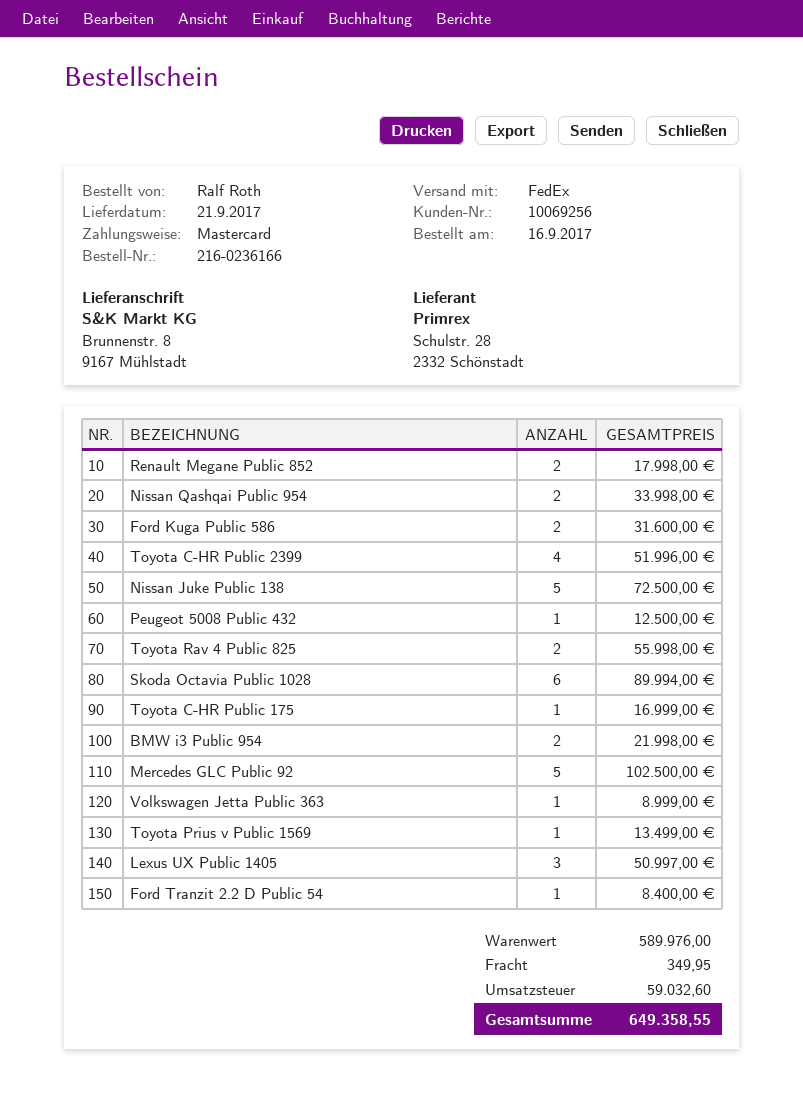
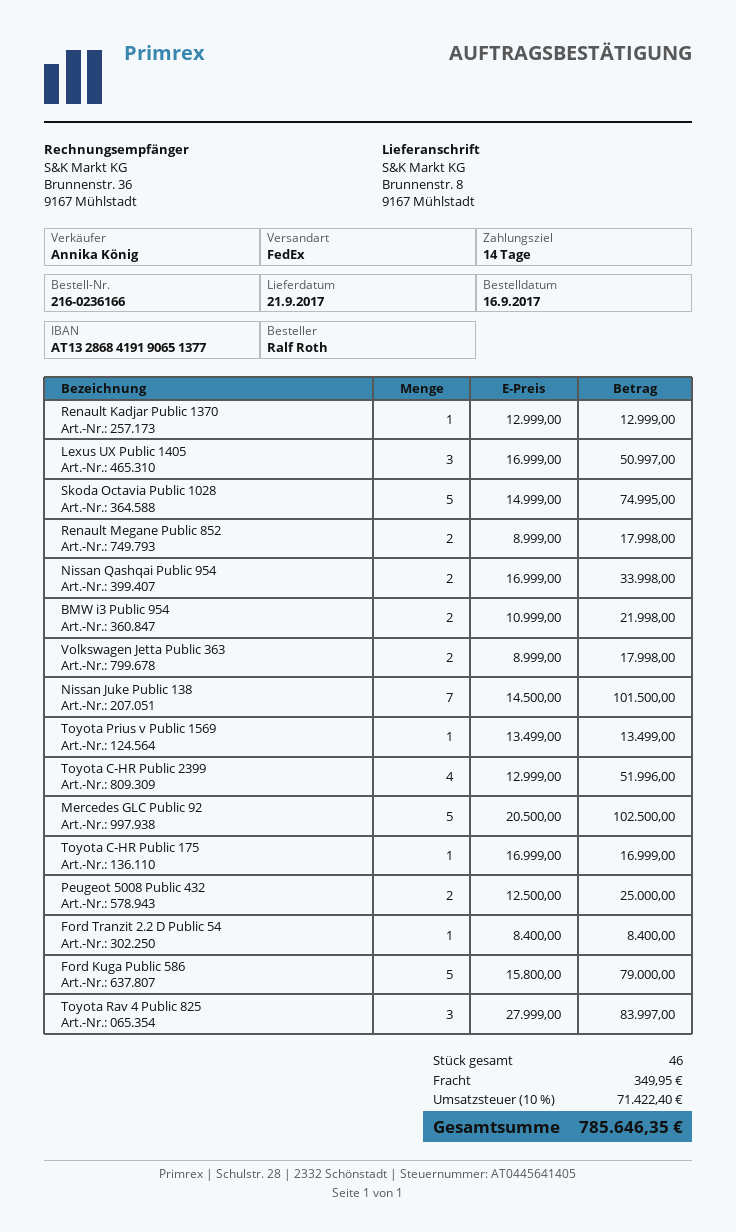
Ford Kuga Public 586: 2 for 31600.00 -> 5 for 79000.00
Nissan Juke Public 138: 5 for 72500.00 -> 7 for 101500.00
Peugeot 5008 Public 432: 1 for 12500.00 -> 2 for 25000.00
Toyota Rav 4 Public 825: 2 for 55998.00 -> 3 for 83997.00
Skoda Octavia Public 1028: 6 for 89994.00 -> 5 for 74995.00
Volkswagen Jetta Public 363: 1 for 8999.00 -> 2 for 17998.00
Renault Kadjar Public 1370: none -> 1 for 12999.00
tax: 59032.60 -> 71422.40
total: 649358.55 -> 785646.35

